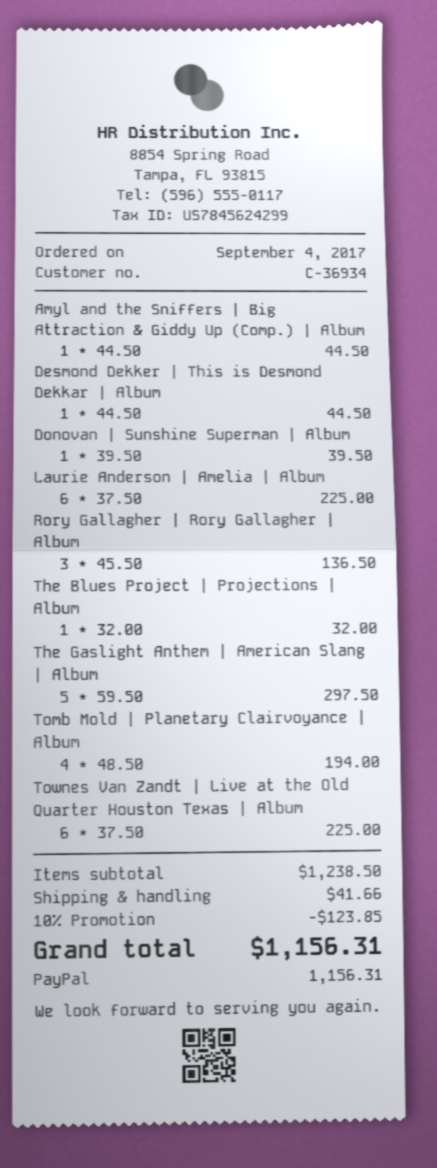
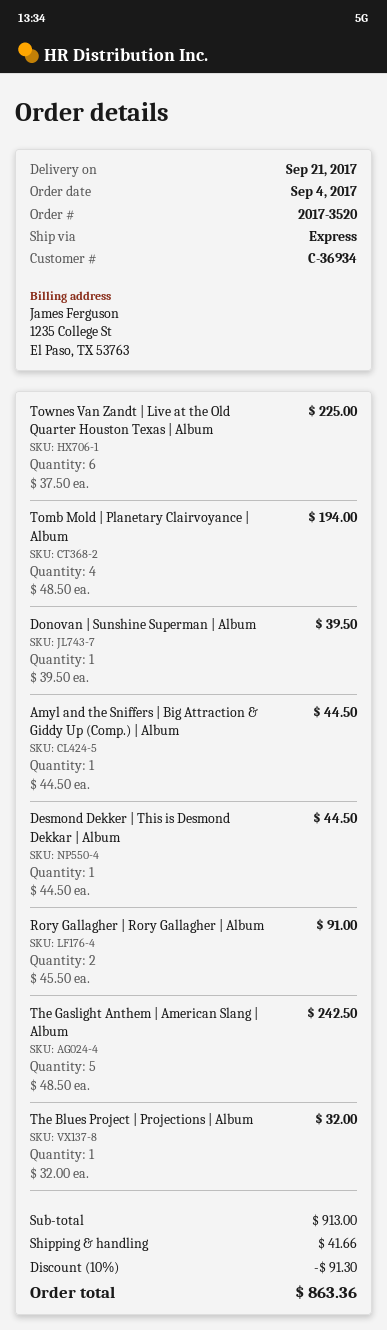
Laurie Anderson | Amelia | Album: 6 x 37.50 = 225.00 -> none
Rory Gallagher | Rory Gallagher | Album: 3 x 45.50 = 136.50 -> 2 x 45.50 = 91.00
The Gaslight Anthem | American Slang | Album: 5 x 59.50 = 297.50 -> 5 x 48.50 = 242.50
subtotal: 1238.50 -> 913.00
discount: 10% = 123.85 -> 10% = 91.30
total: 1156.31 -> 863.36

